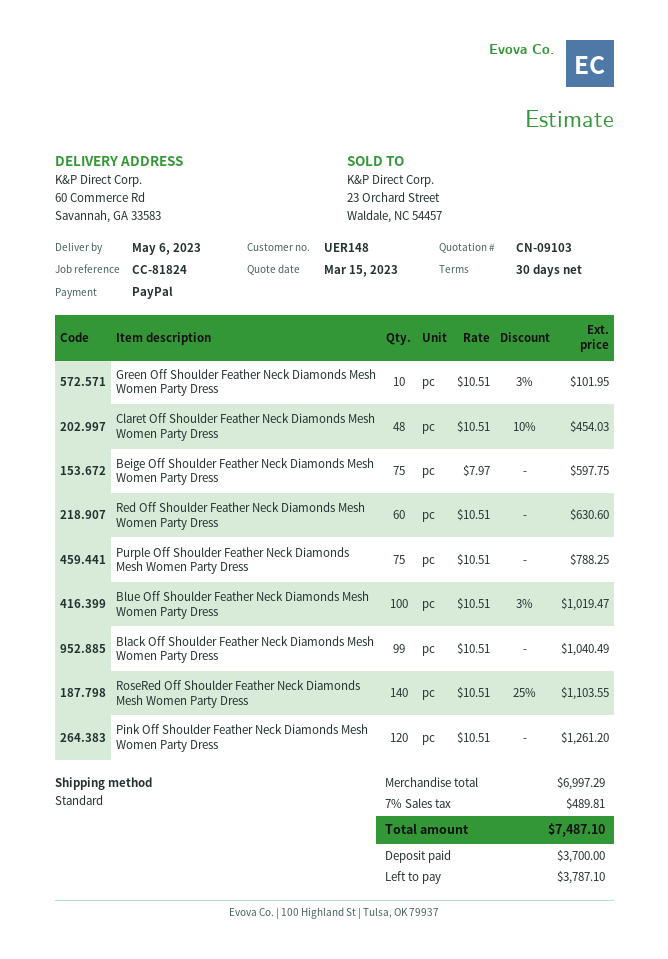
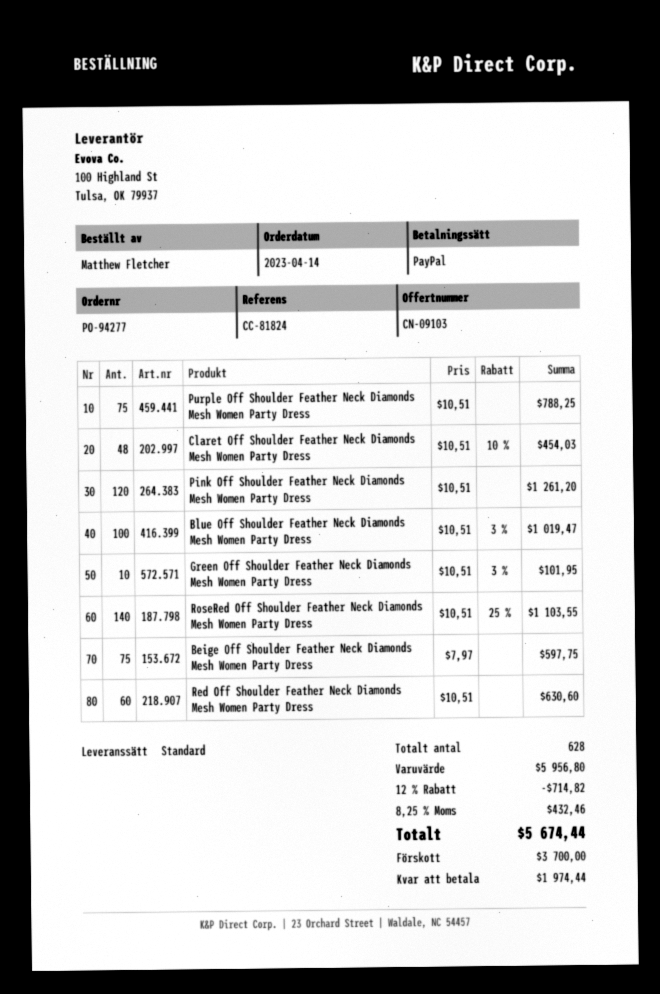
Black Off Shoulder Feather Neck Diamonds Mesh Women Party Dress: 99 x 10.51 = 1040.49 -> none
subtotal: 6997.29 -> 5956.80
discount: none -> 12% = 714.82
tax: 7% = 489.81 -> 8.25% = 432.46
total: 7487.10 -> 5674.44
balance: 3787.10 -> 1974.44

